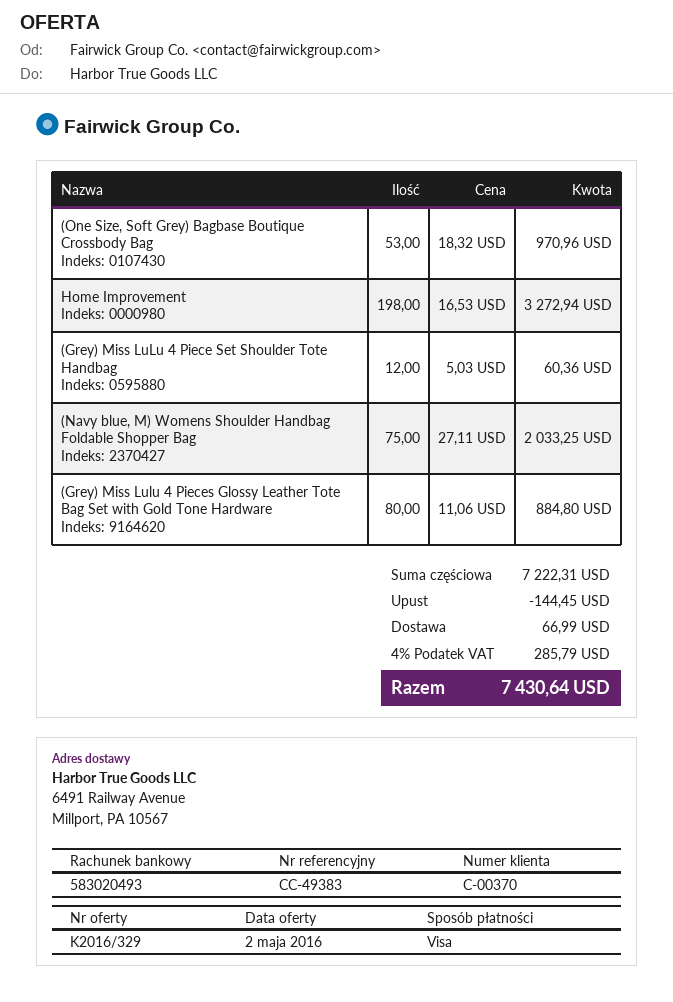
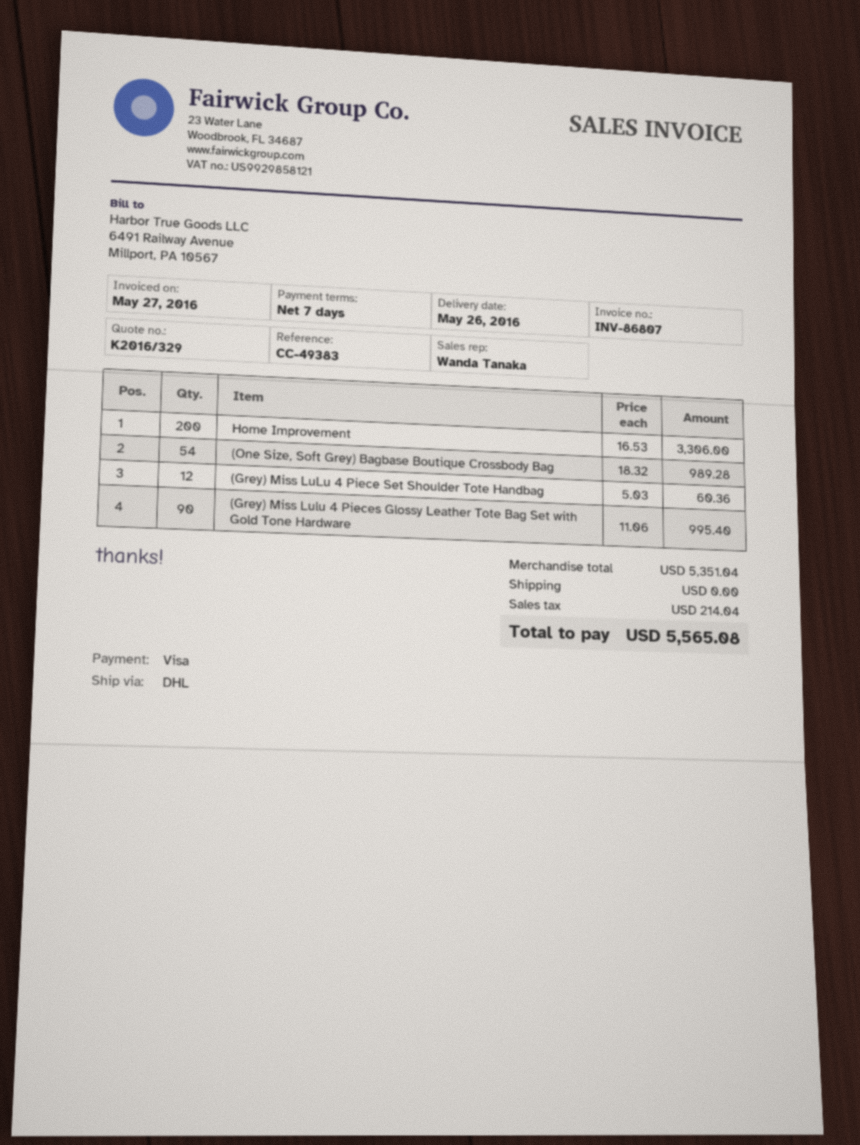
(One Size, Soft Grey) Bagbase Boutique Crossbody Bag: 53 x 18.32 = 970.96 -> 54 x 18.32 = 989.28
Home Improvement: 198 x 16.53 = 3272.94 -> 200 x 16.53 = 3306.00
(Navy blue, M) Womens Shoulder Handbag Foldable Shopper Bag: 75 x 27.11 = 2033.25 -> none
(Grey) Miss Lulu 4 Pieces Glossy Leather Tote Bag Set with Gold Tone Hardware: 80 x 11.06 = 884.80 -> 90 x 11.06 = 995.40
subtotal: 7222.31 -> 5351.04
discount: 144.45 -> none
shipping: 66.99 -> 0.00
tax: 285.79 -> 214.04
total: 7430.64 -> 5565.08

